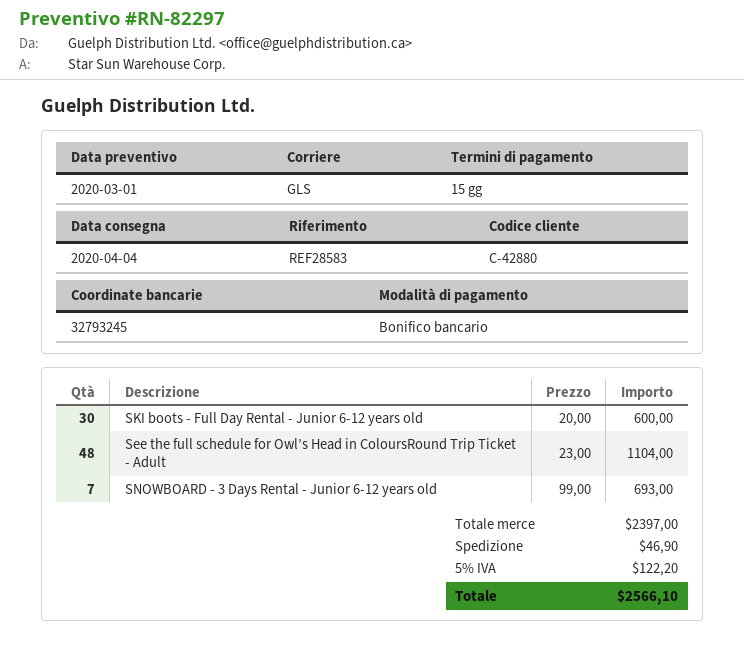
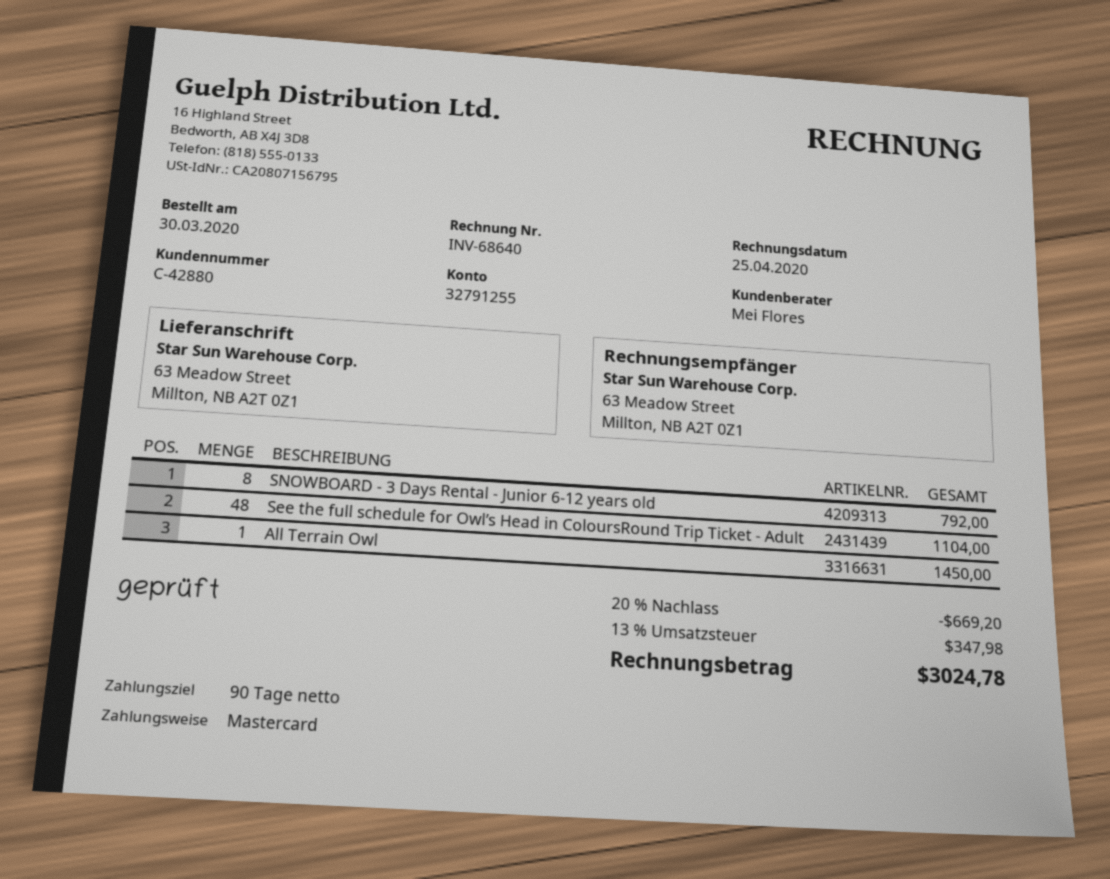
payment terms: 15 days -> 90 days
payment method: bank transfer -> Mastercard
bank account: 32793245 -> 32791255
SKI boots - Full Day Rental - Junior 6-12 years old: 30 for 600.00 -> none
SNOWBOARD - 3 Days Rental - Junior 6-12 years old: 7 for 693.00 -> 8 for 792.00
All Terrain Owl: none -> 1 for 1450.00
discount: none -> 20% = 669.20
shipping: 46.90 -> none
tax: 5% = 122.20 -> 13% = 347.98
total: 2566.10 -> 3024.78

